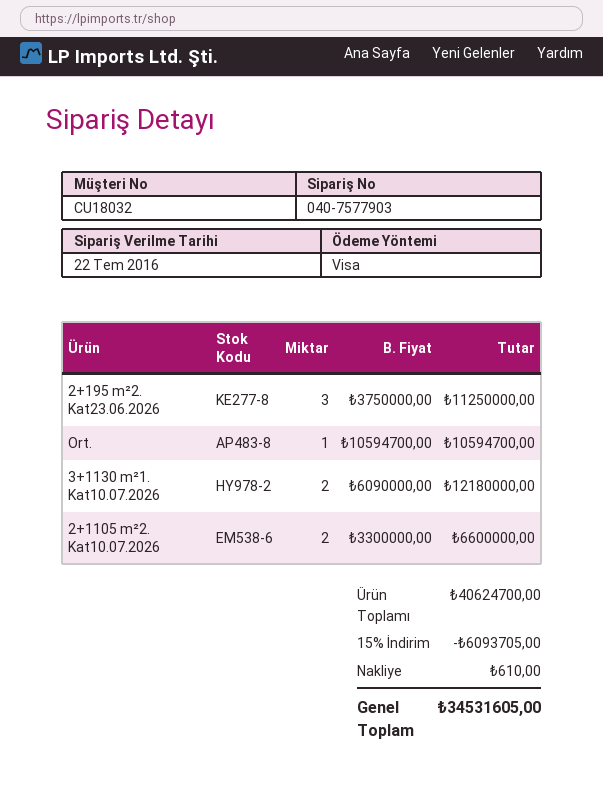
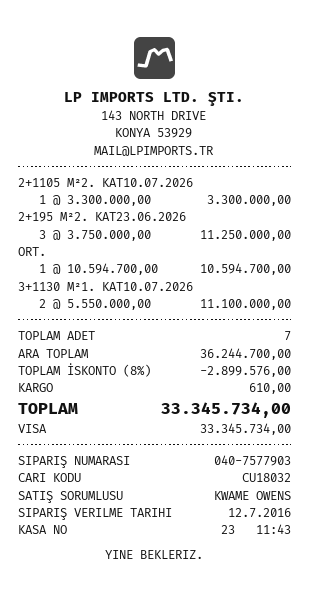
order date: 2016-07-22 -> 2016-07-12
3+1130 m²1. Kat10.07.2026: 2 x 6090000.00 = 12180000.00 -> 2 x 5550000.00 = 11100000.00
2+1105 m²2. Kat10.07.2026: 2 x 3300000.00 = 6600000.00 -> 1 x 3300000.00 = 3300000.00
subtotal: 40624700.00 -> 36244700.00
discount: 15% = 6093705.00 -> 8% = 2899576.00
total: 34531605.00 -> 33345734.00

